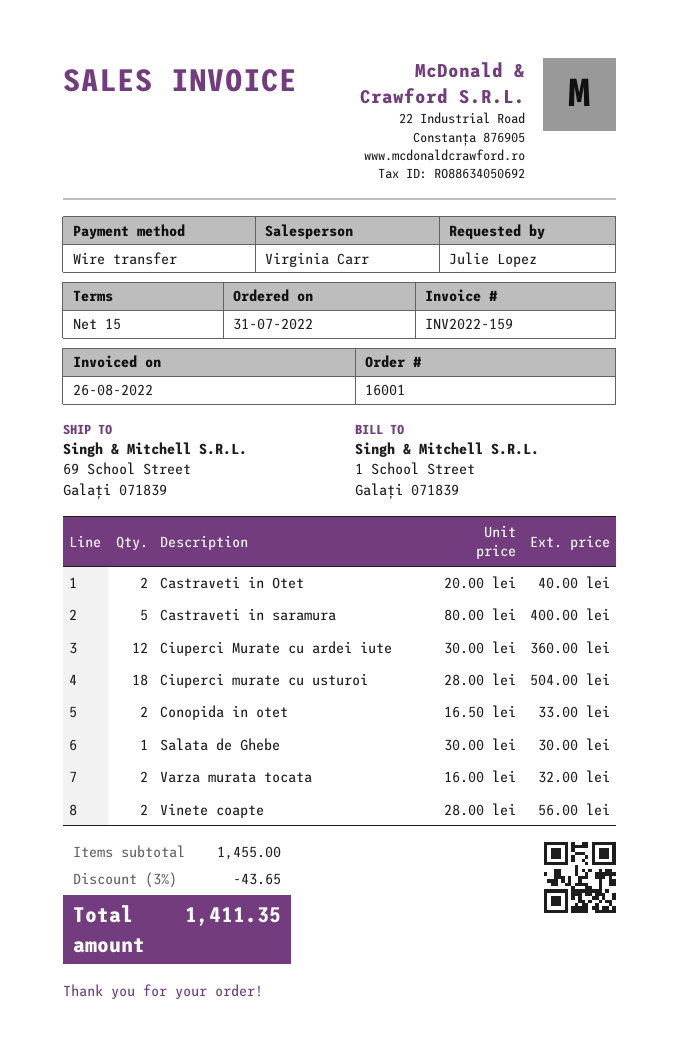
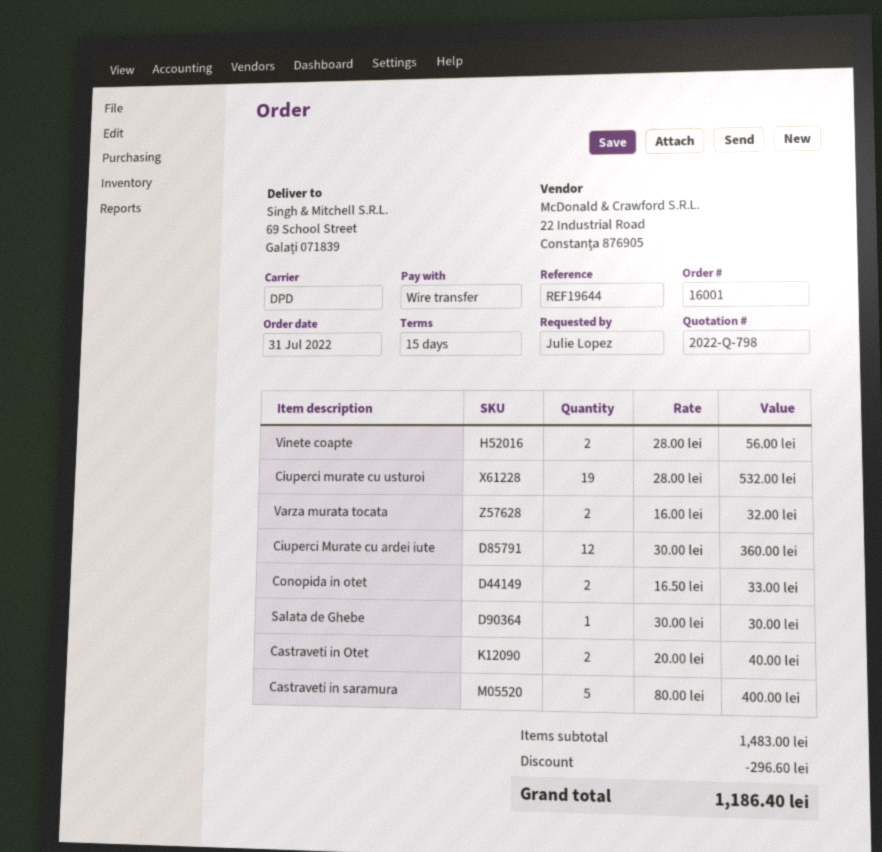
Ciuperci murate cu usturoi: 18 x 28.00 = 504.00 -> 19 x 28.00 = 532.00
subtotal: 1455.00 -> 1483.00
discount: 43.65 -> 296.60
total: 1411.35 -> 1186.40

